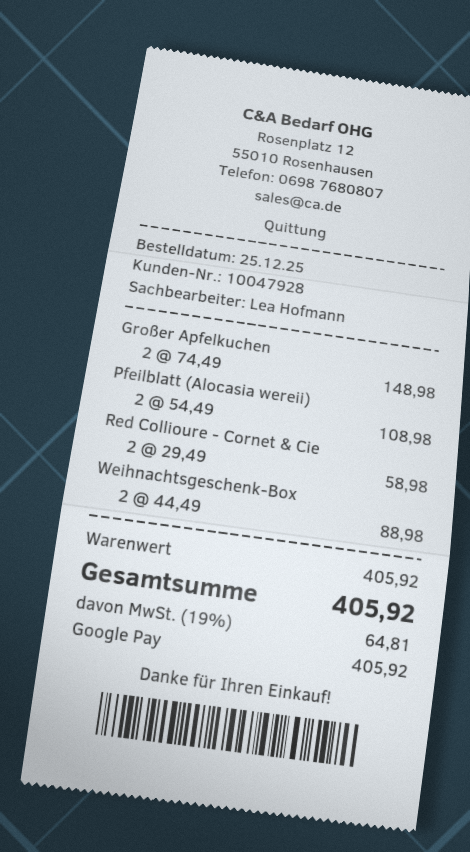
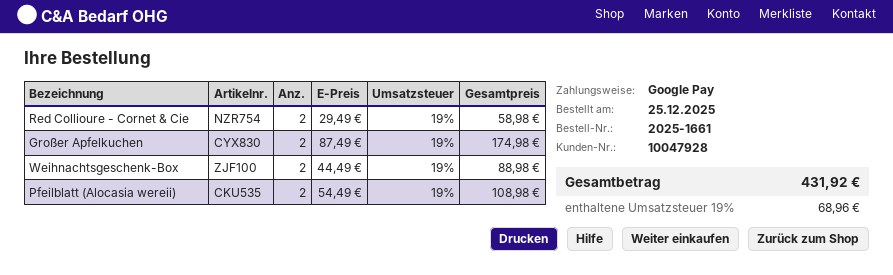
Großer Apfelkuchen: 2 x 74.49 = 148.98 -> 2 x 87.49 = 174.98
tax: 19% = 64.81 -> 19% = 68.96
total: 405.92 -> 431.92

